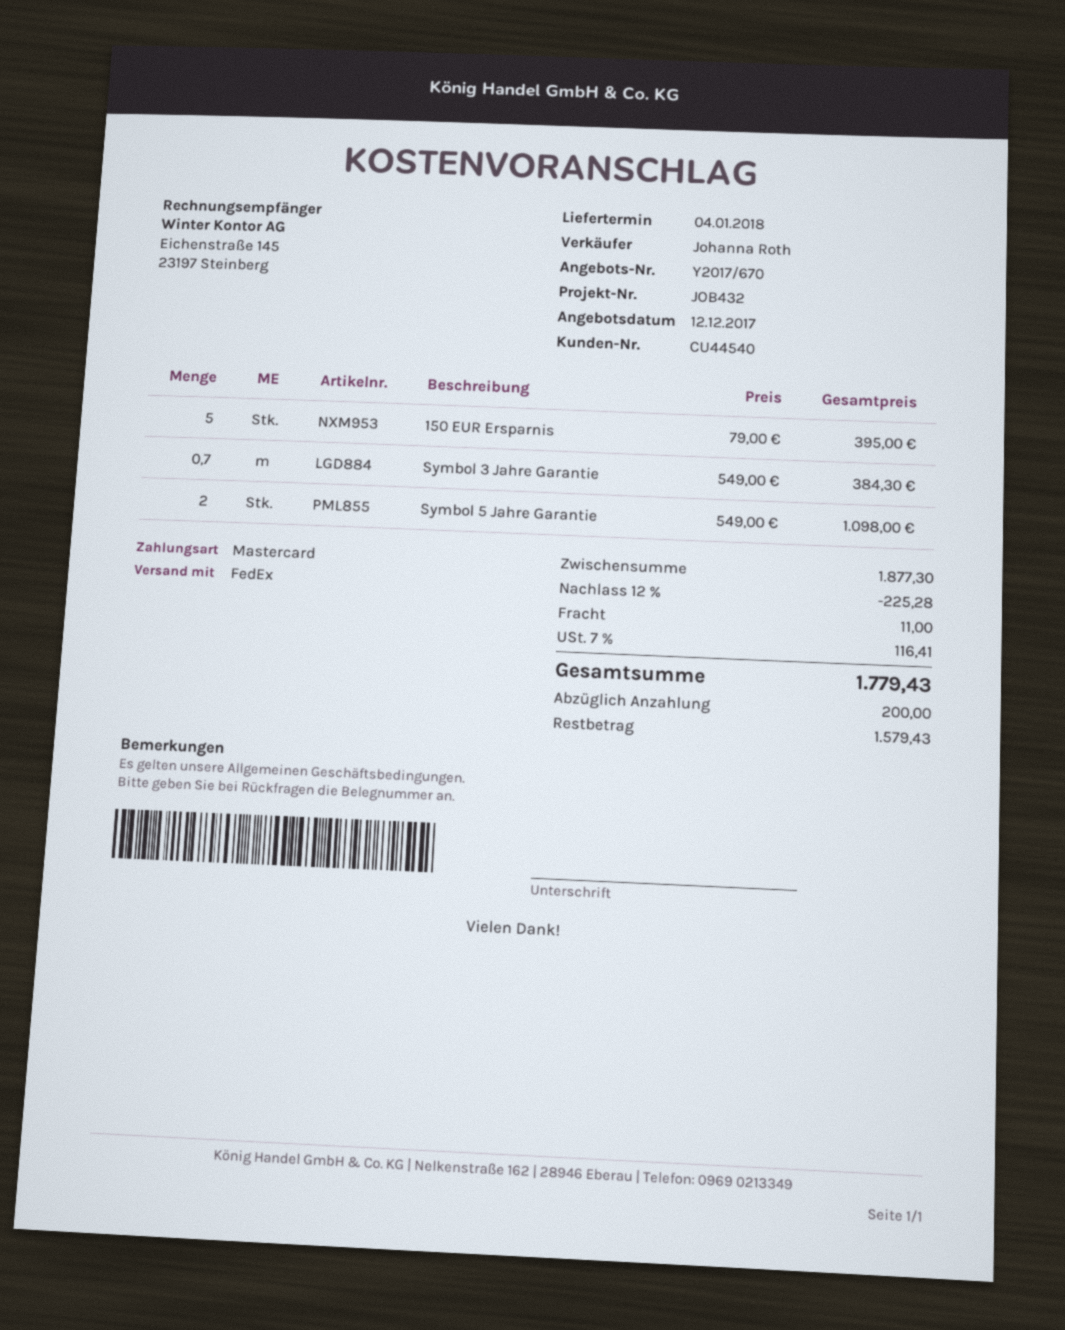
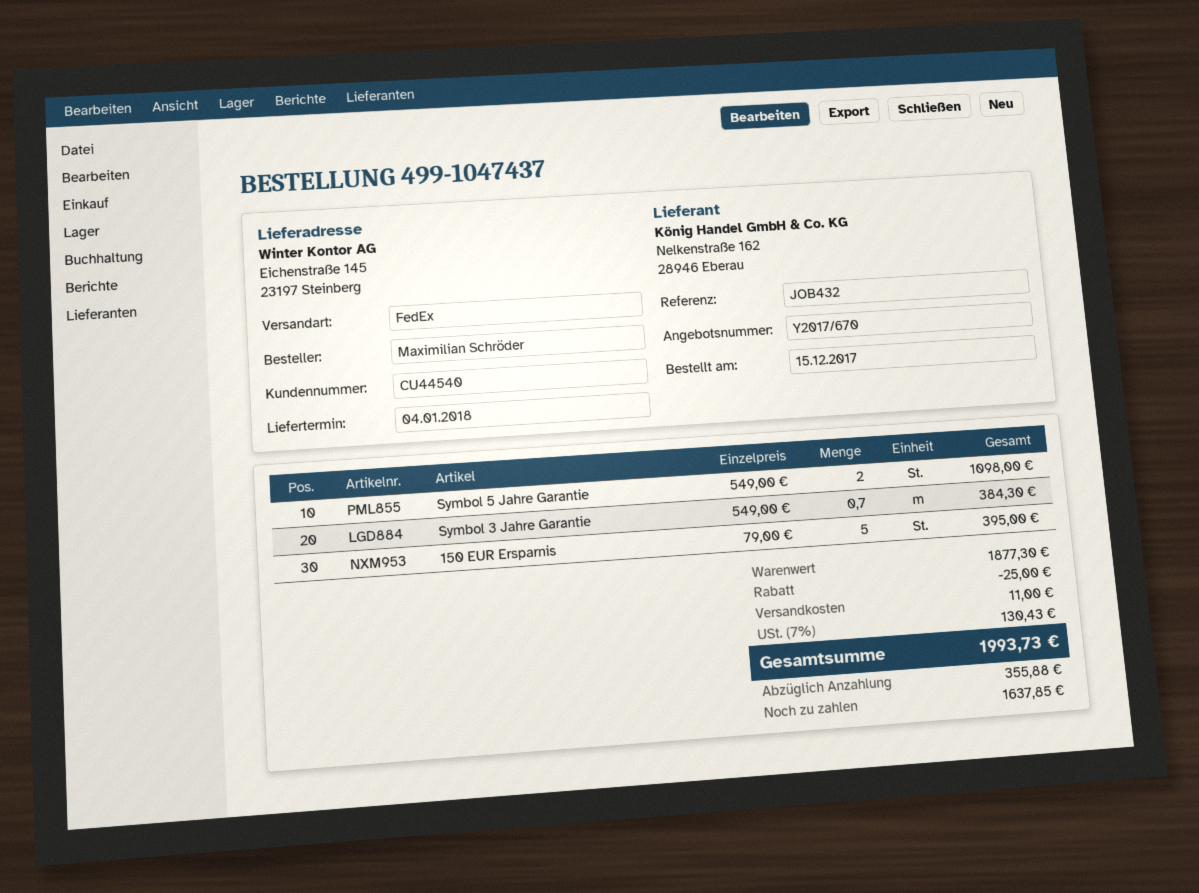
discount: 225.28 -> 25.00
tax: 7% = 116.41 -> 7% = 130.43
total: 1779.43 -> 1993.73
deposit: 200.00 -> 355.88
balance: 1579.43 -> 1637.85

